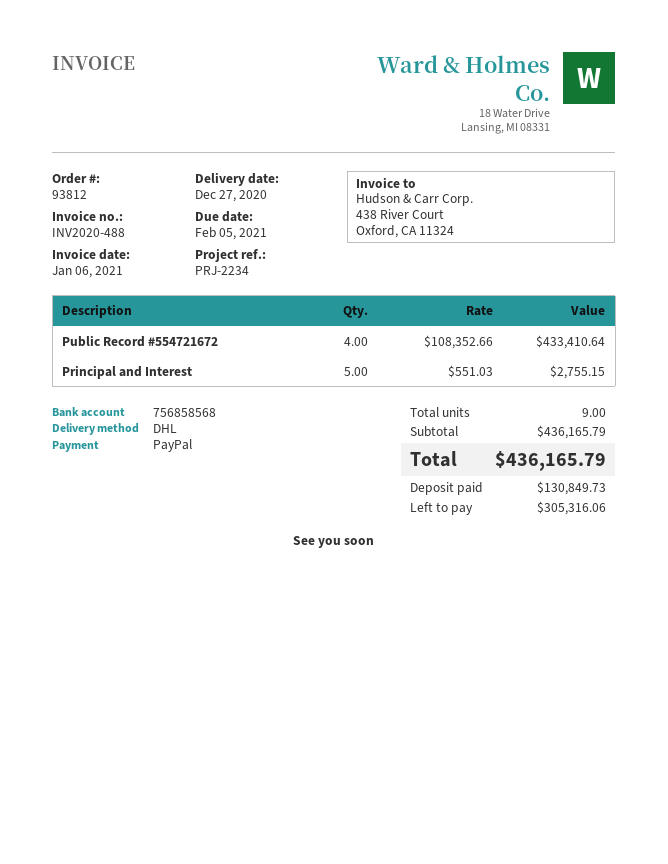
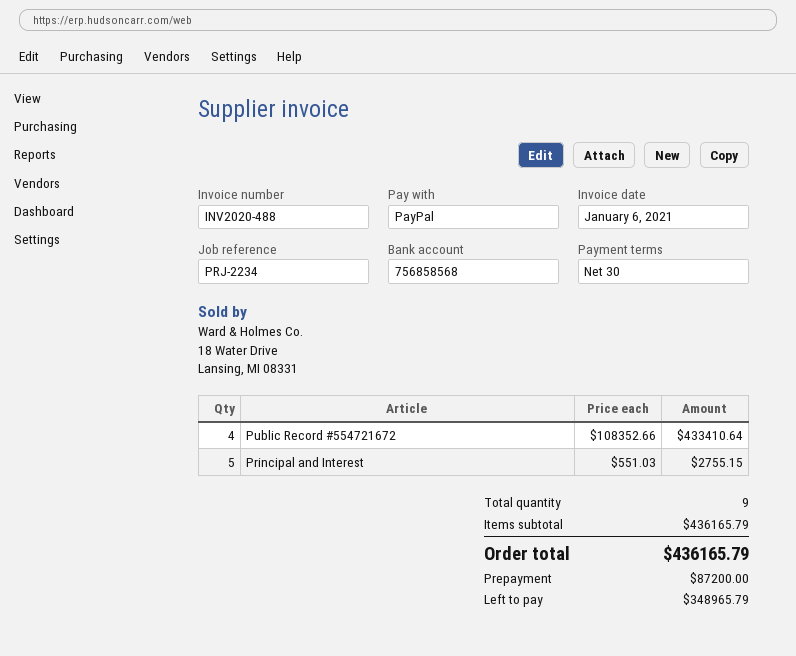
deposit: 130849.73 -> 87200.00
balance: 305316.06 -> 348965.79

